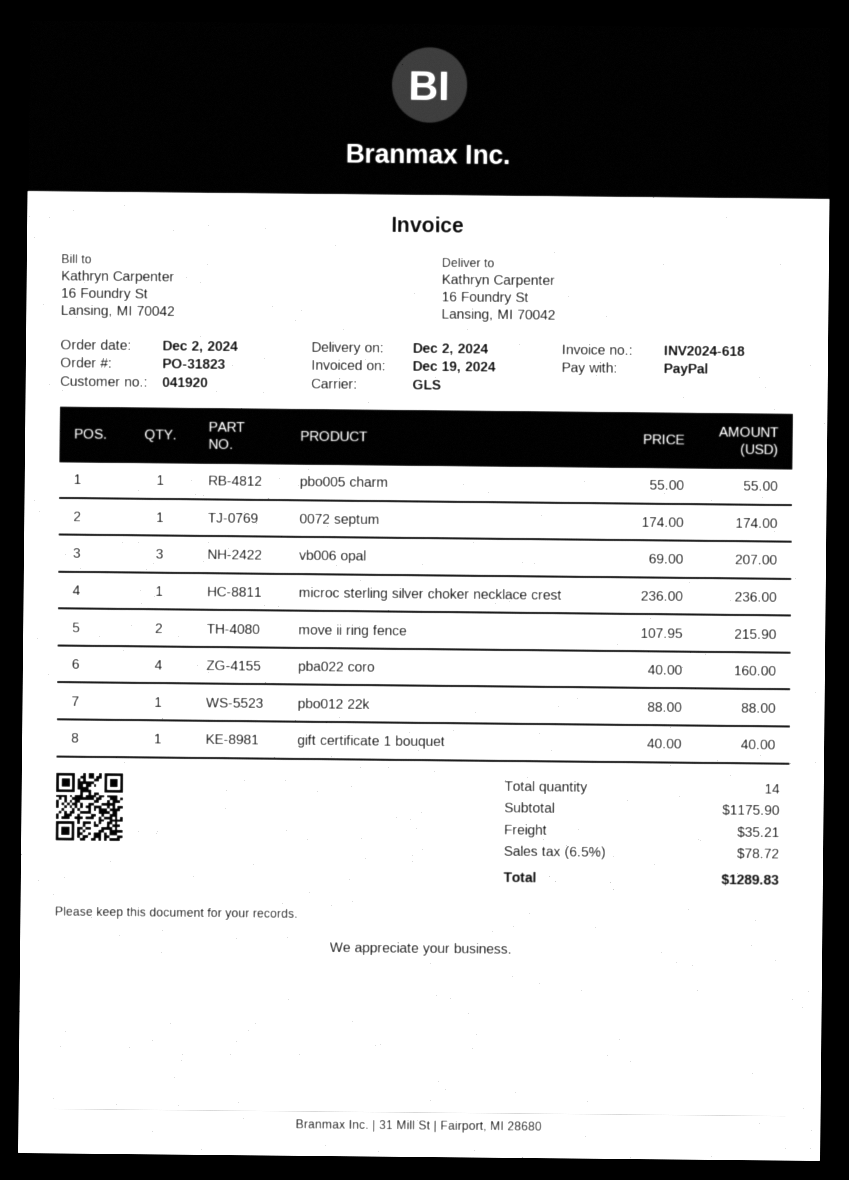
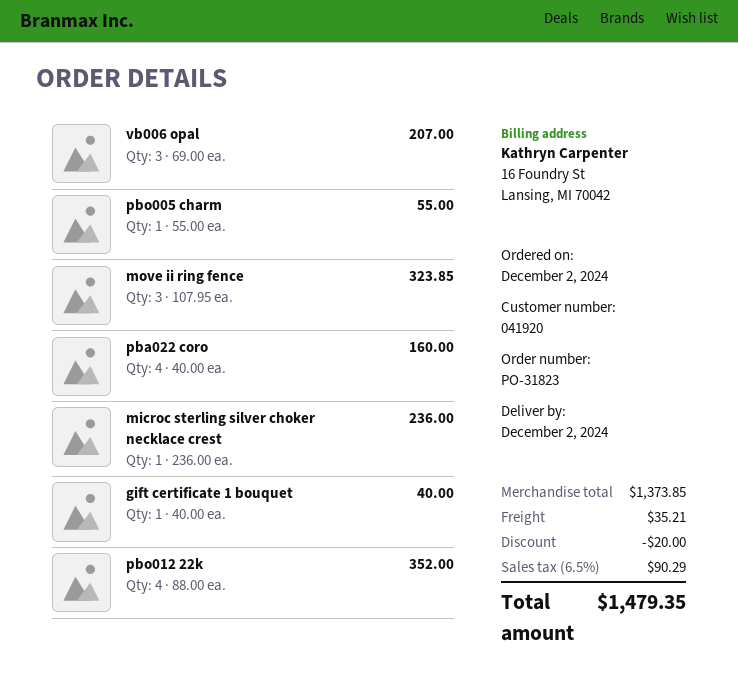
0072 septum: 1 x 174.00 = 174.00 -> none
move ii ring fence: 2 x 107.95 = 215.90 -> 3 x 107.95 = 323.85
pbo012 22k: 1 x 88.00 = 88.00 -> 4 x 88.00 = 352.00
subtotal: 1175.90 -> 1373.85
discount: none -> 20.00
tax: 6.5% = 78.72 -> 6.5% = 90.29
total: 1289.83 -> 1479.35

